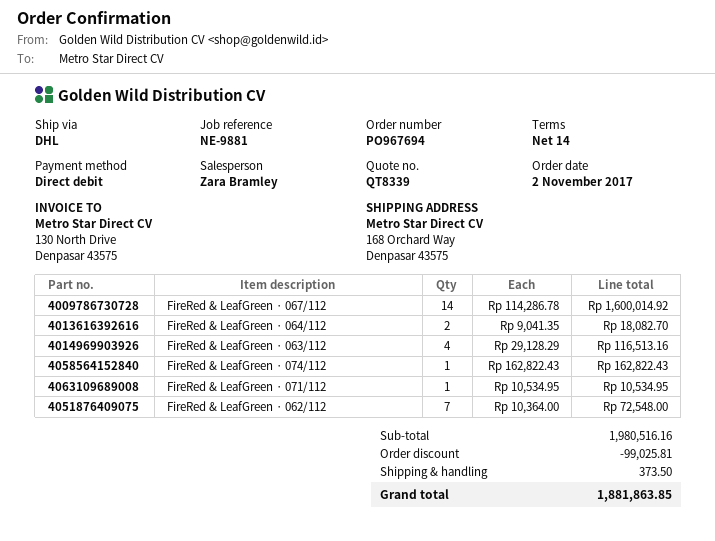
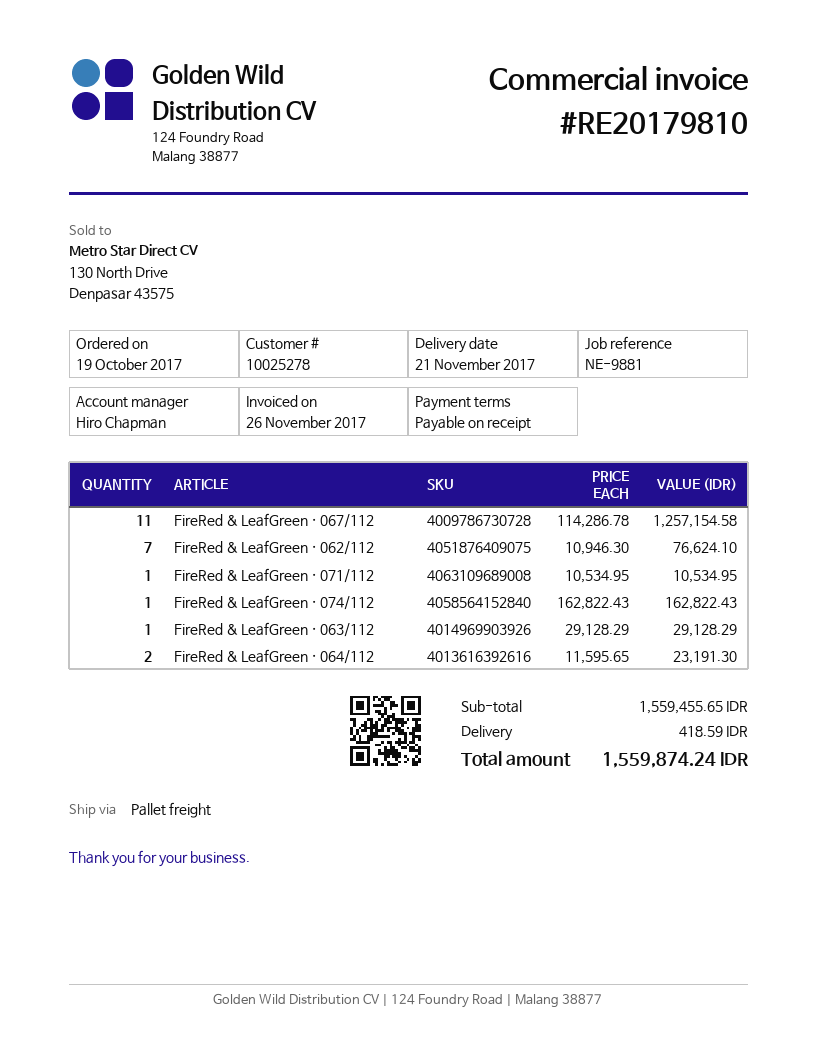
order date: 2017-11-02 -> 2017-10-19
payment terms: 14 days -> on receipt
sales rep: Zara Bramley -> Hiro Chapman
shipping method: DHL -> pallet freight
FireRed & LeafGreen · 067/112: 14 x 114286.78 = 1600014.92 -> 11 x 114286.78 = 1257154.58
FireRed & LeafGreen · 064/112: 2 x 9041.35 = 18082.70 -> 2 x 11595.65 = 23191.30
FireRed & LeafGreen · 063/112: 4 x 29128.29 = 116513.16 -> 1 x 29128.29 = 29128.29
FireRed & LeafGreen · 062/112: 7 x 10364.00 = 72548.00 -> 7 x 10946.30 = 76624.10
subtotal: 1980516.16 -> 1559455.65
discount: 99025.81 -> none
shipping: 373.50 -> 418.59
total: 1881863.85 -> 1559874.24

